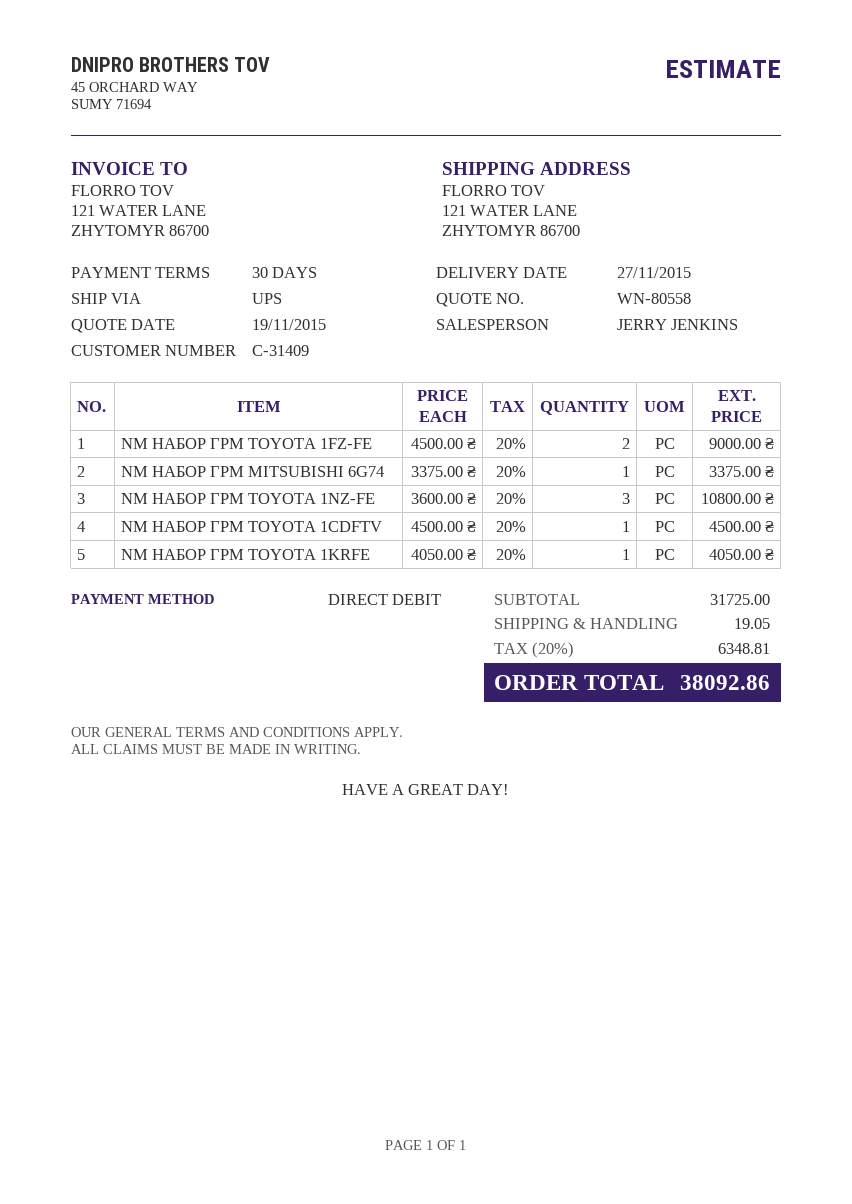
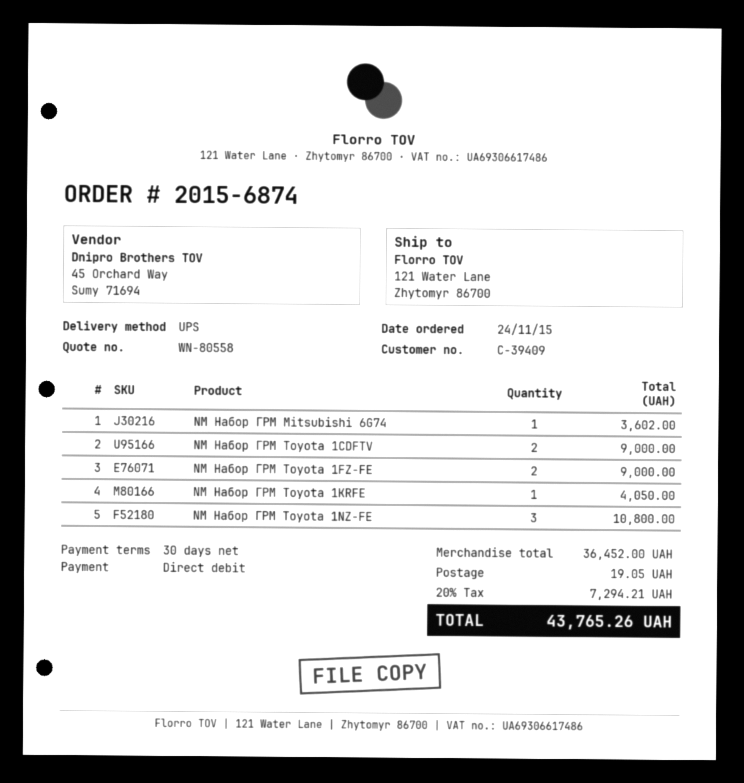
customer number: C-31409 -> C-39409
NM НАБОР ГРМ MITSUBISHI 6G74: 1 for 3375.00 -> 1 for 3602.00
NM НАБОР ГРМ TOYOTA 1CDFTV: 1 for 4500.00 -> 2 for 9000.00
subtotal: 31725.00 -> 36452.00
tax: 20% = 6348.81 -> 20% = 7294.21
total: 38092.86 -> 43765.26

